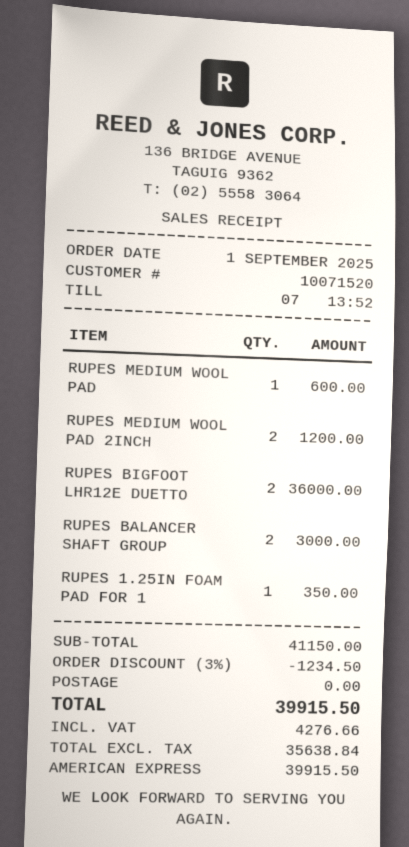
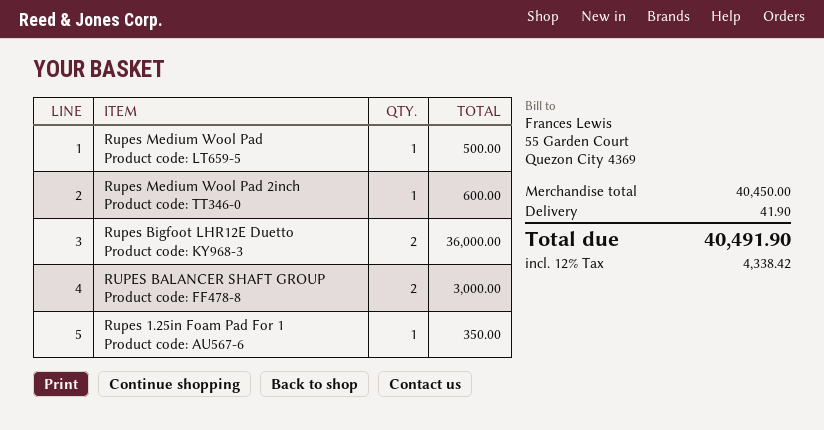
RUPES MEDIUM WOOL PAD: 1 for 600.00 -> 1 for 500.00
RUPES MEDIUM WOOL PAD 2INCH: 2 for 1200.00 -> 1 for 600.00
subtotal: 41150.00 -> 40450.00
discount: 3% = 1234.50 -> none
shipping: 0.00 -> 41.90
tax: 4276.66 -> 4338.42
total: 39915.50 -> 40491.90

